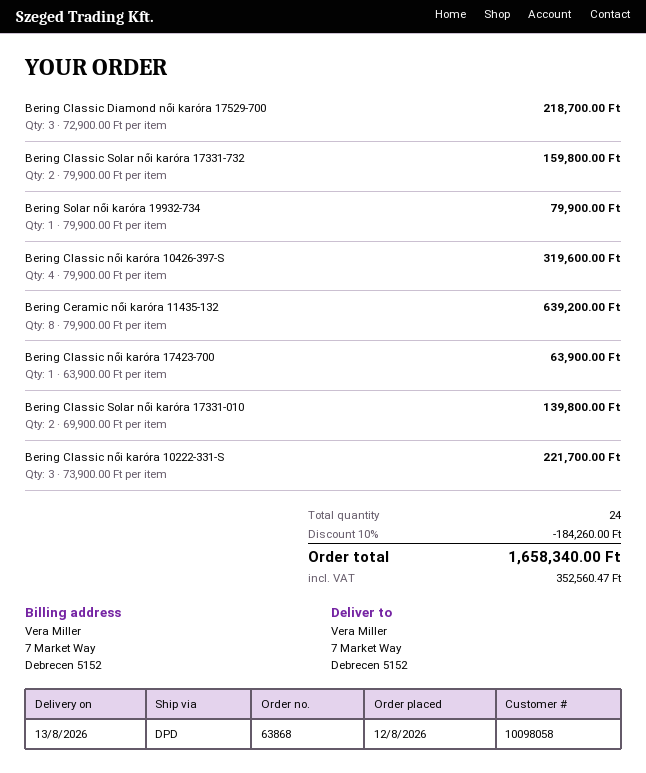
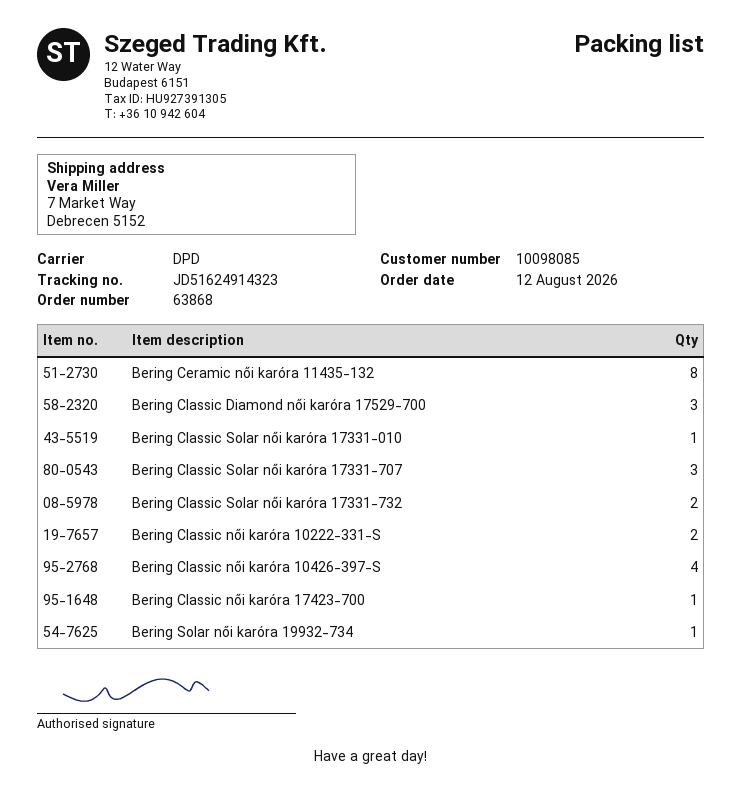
customer number: 10098058 -> 10098085
Bering Classic Solar női karóra 17331-010: 2 -> 1
Bering Classic női karóra 10222-331-S: 3 -> 2
Bering Classic Solar női karóra 17331-707: none -> 3

